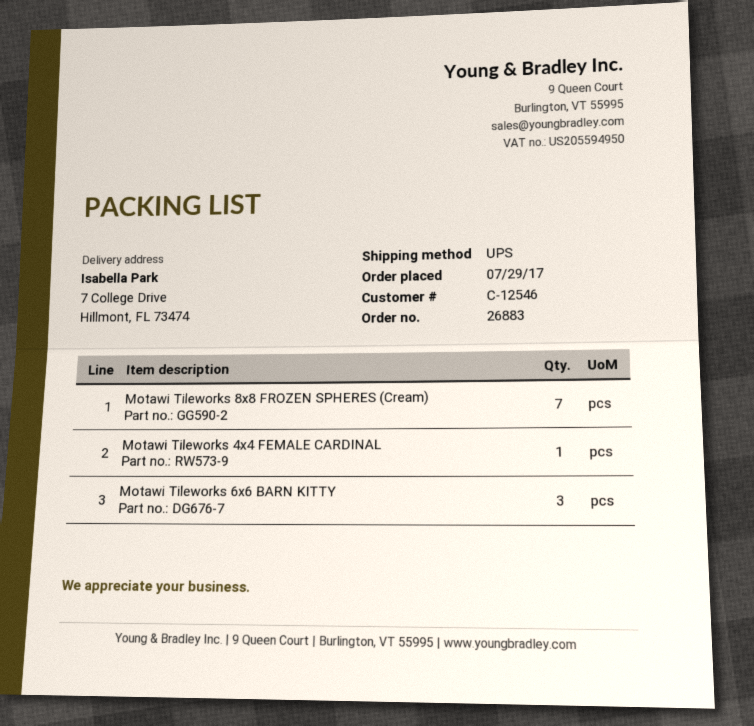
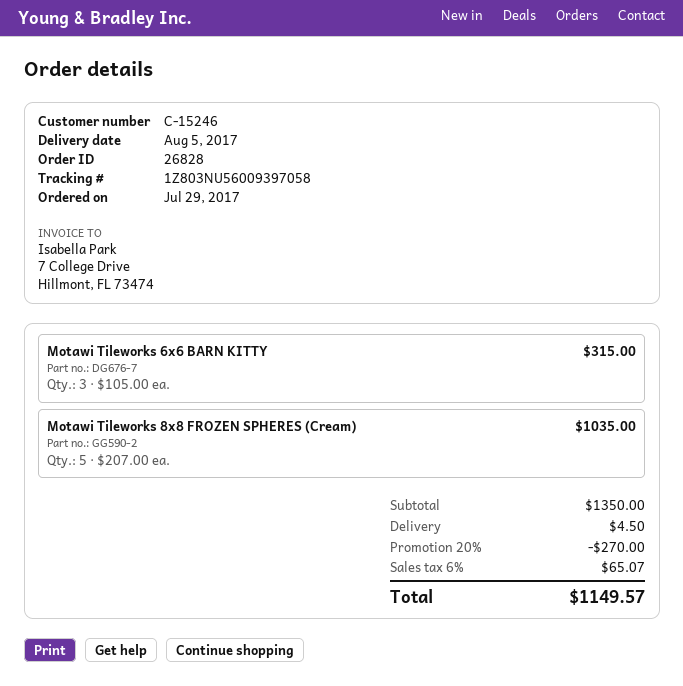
order number: 26883 -> 26828
customer number: C-12546 -> C-15246
Motawi Tileworks 8x8 FROZEN SPHERES (Cream): 7 -> 5
Motawi Tileworks 4x4 FEMALE CARDINAL: 1 -> none

